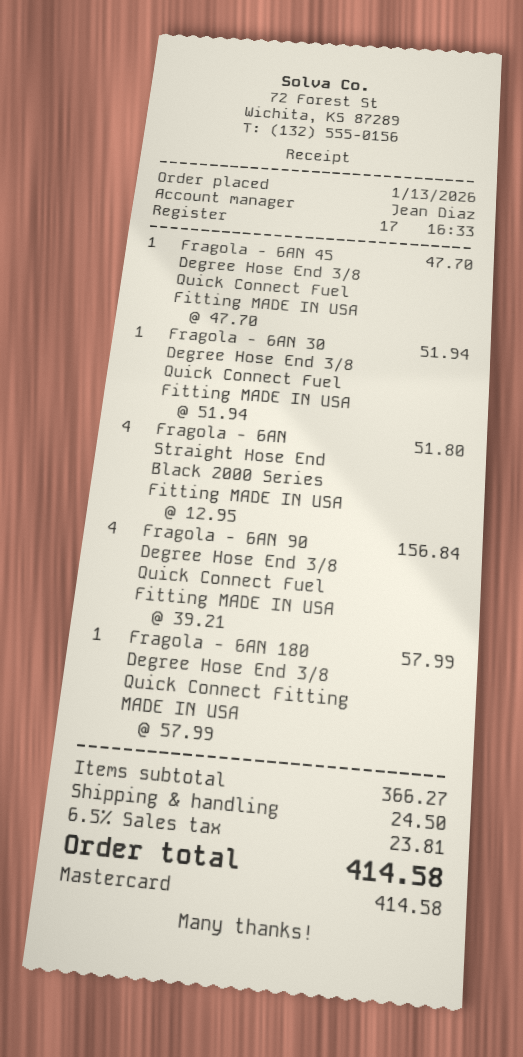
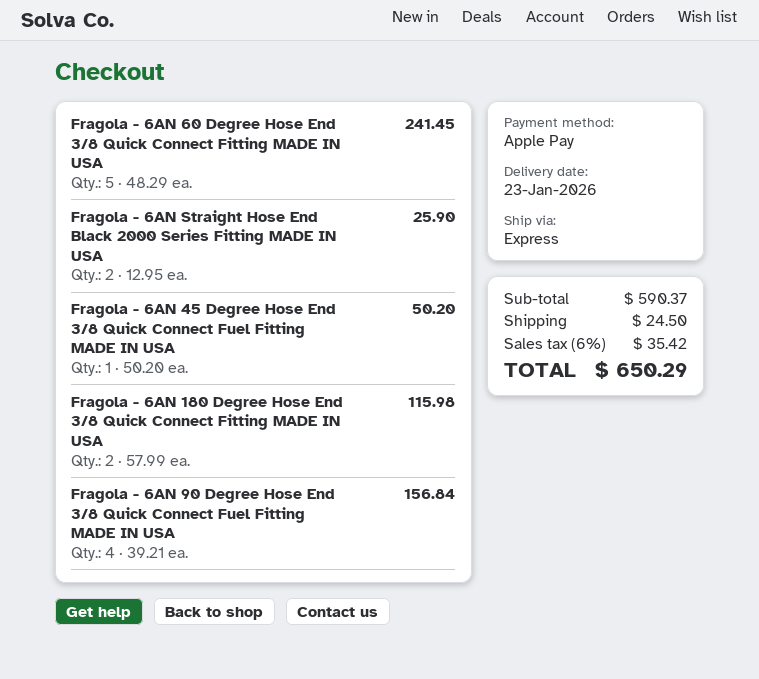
payment method: Mastercard -> Apple Pay
Fragola - 6AN 45 Degree Hose End 3/8 Quick Connect Fuel Fitting MADE IN USA: 1 x 47.70 = 47.70 -> 1 x 50.20 = 50.20
Fragola - 6AN 30 Degree Hose End 3/8 Quick Connect Fuel Fitting MADE IN USA: 1 x 51.94 = 51.94 -> none
Fragola - 6AN Straight Hose End Black 2000 Series Fitting MADE IN USA: 4 x 12.95 = 51.80 -> 2 x 12.95 = 25.90
Fragola - 6AN 180 Degree Hose End 3/8 Quick Connect Fitting MADE IN USA: 1 x 57.99 = 57.99 -> 2 x 57.99 = 115.98
Fragola - 6AN 60 Degree Hose End 3/8 Quick Connect Fitting MADE IN USA: none -> 5 x 48.29 = 241.45
subtotal: 366.27 -> 590.37
tax: 6.5% = 23.81 -> 6% = 35.42
total: 414.58 -> 650.29

